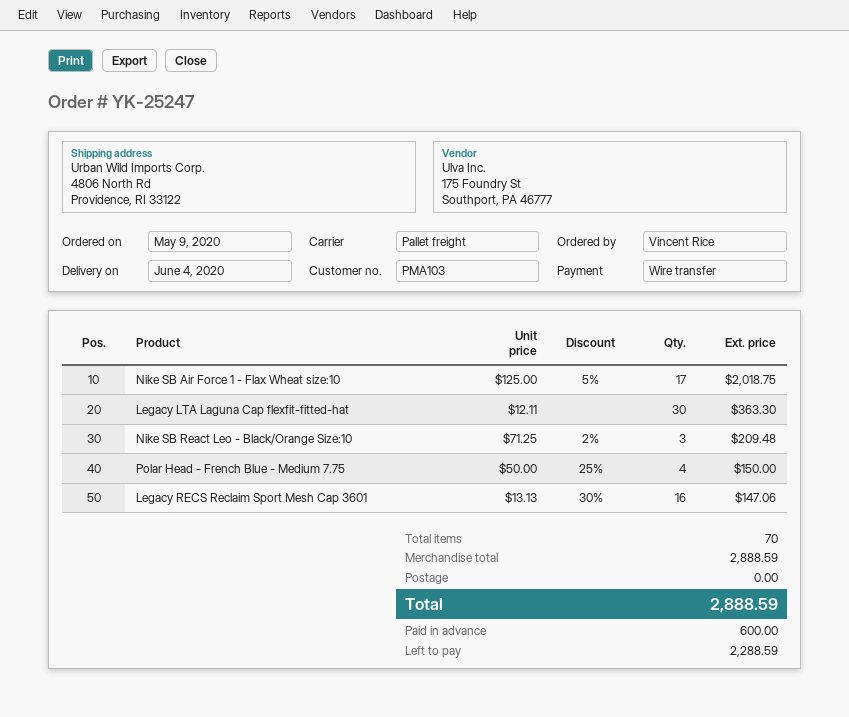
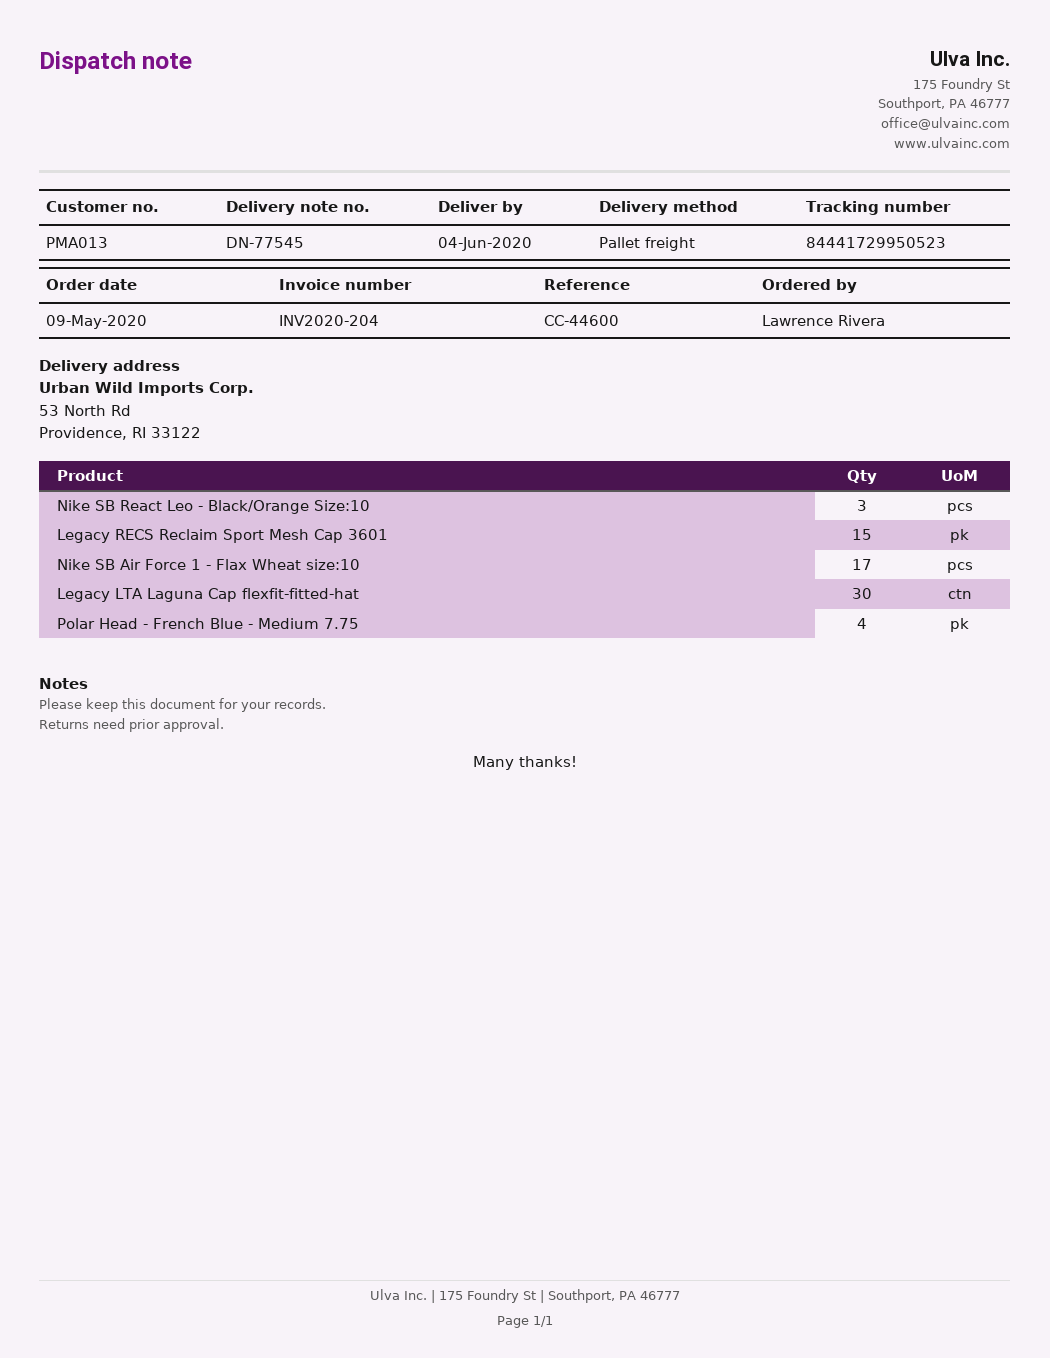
customer number: PMA103 -> PMA013
ordered by: Vincent Rice -> Lawrence Rivera
ship to: 4806 North Rd, Providence, RI 33122 -> 53 North Rd, Providence, RI 33122
Legacy RECS Reclaim Sport Mesh Cap 3601: 16 -> 15

